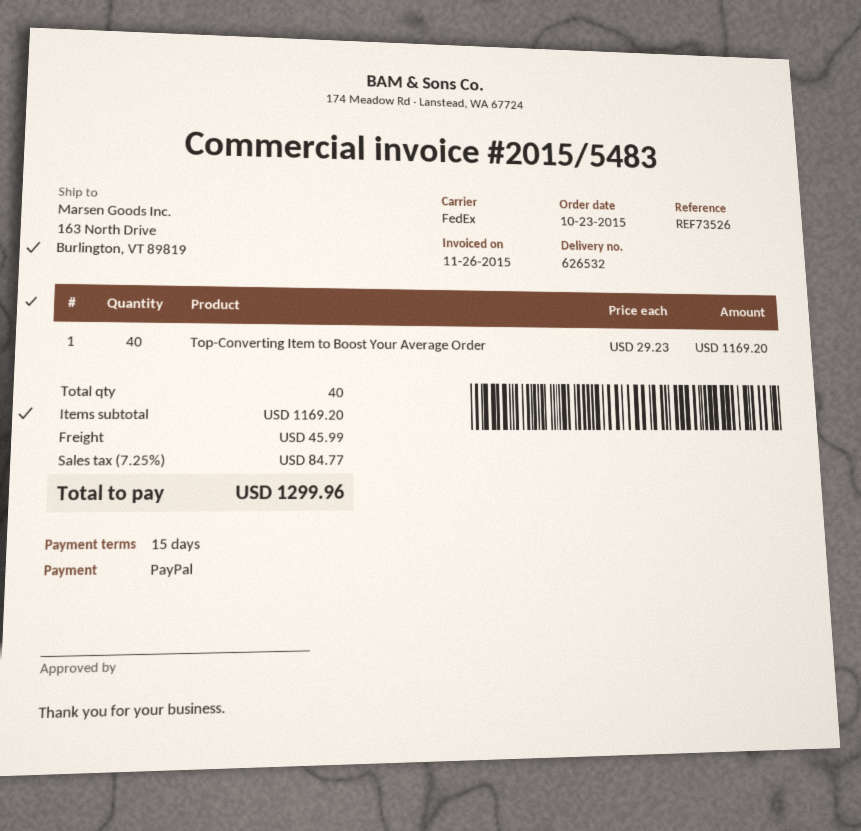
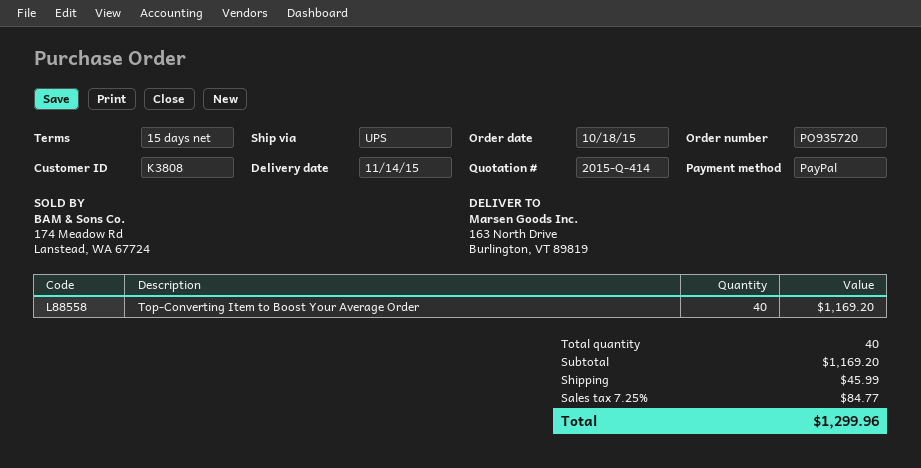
order date: 2015-10-23 -> 2015-10-18
shipping method: FedEx -> UPS

